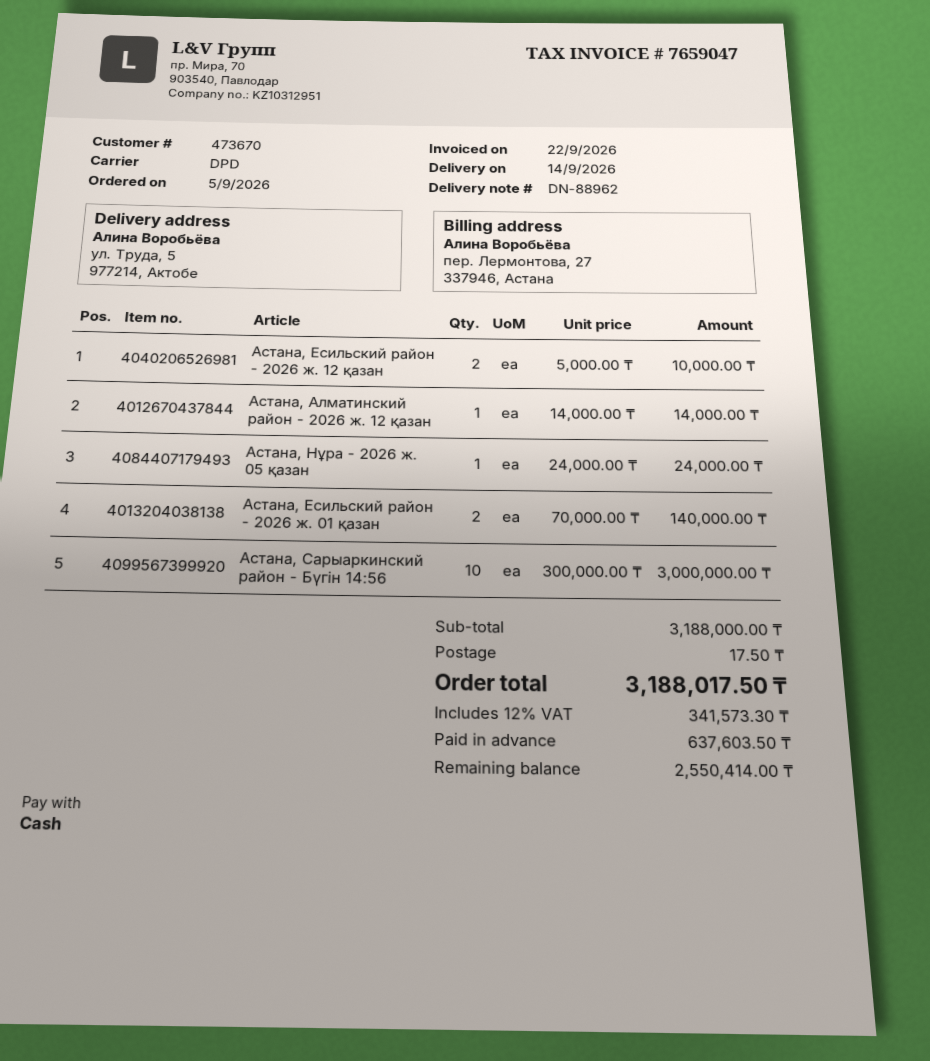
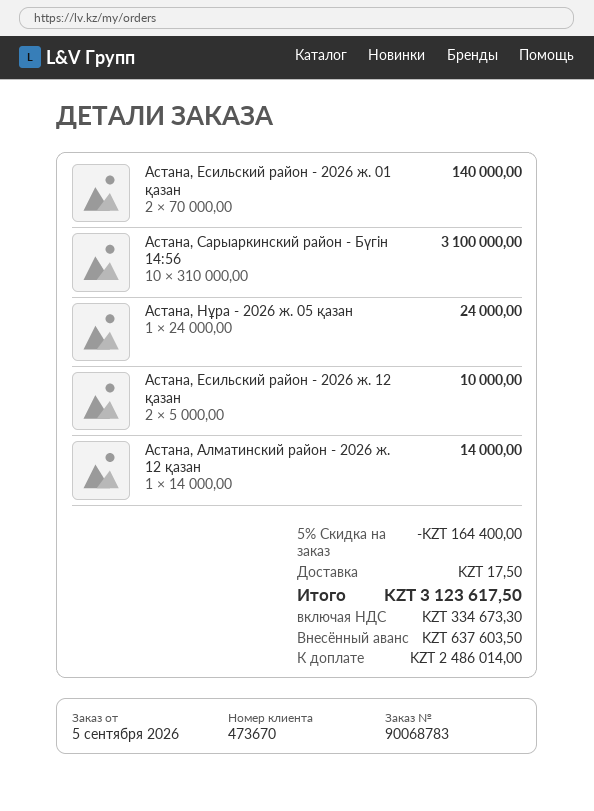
Астана, Сарыаркинский район - Бүгін 14:56: 10 x 300000.00 = 3000000.00 -> 10 x 310000.00 = 3100000.00
discount: none -> 5% = 164400.00
tax: 341573.30 -> 334673.30
total: 3188017.50 -> 3123617.50
balance: 2550414.00 -> 2486014.00

